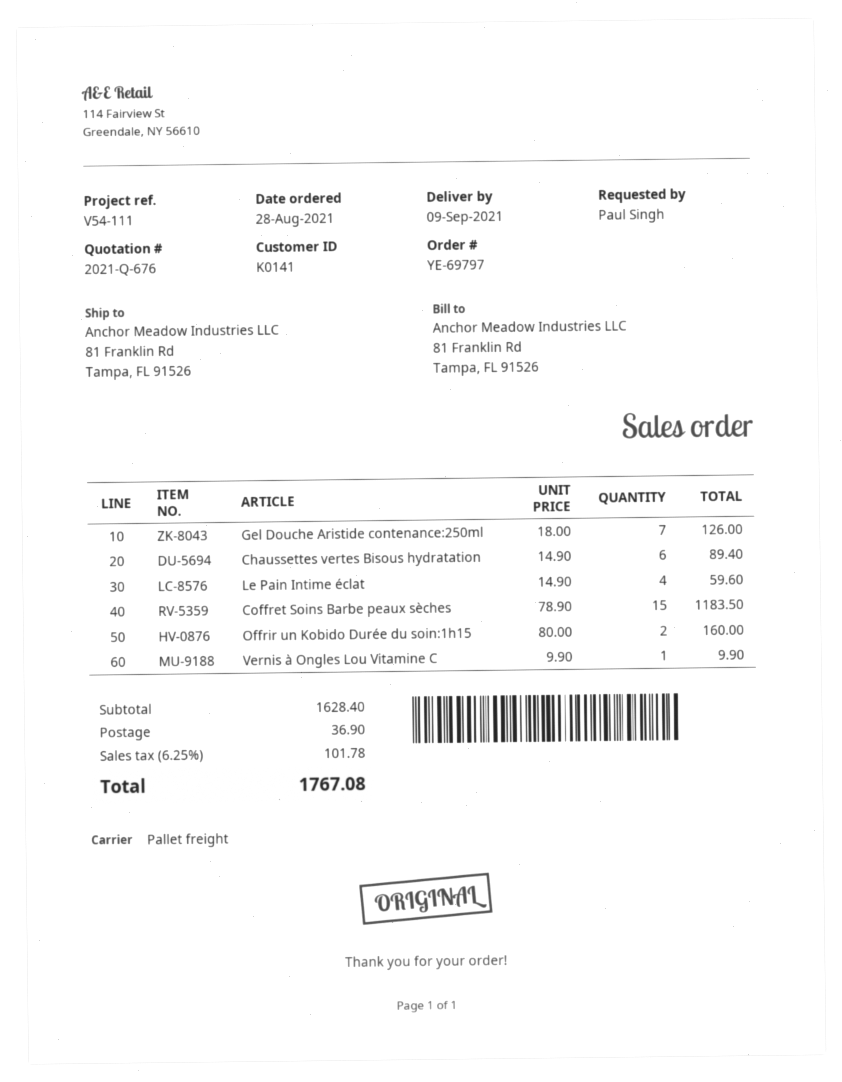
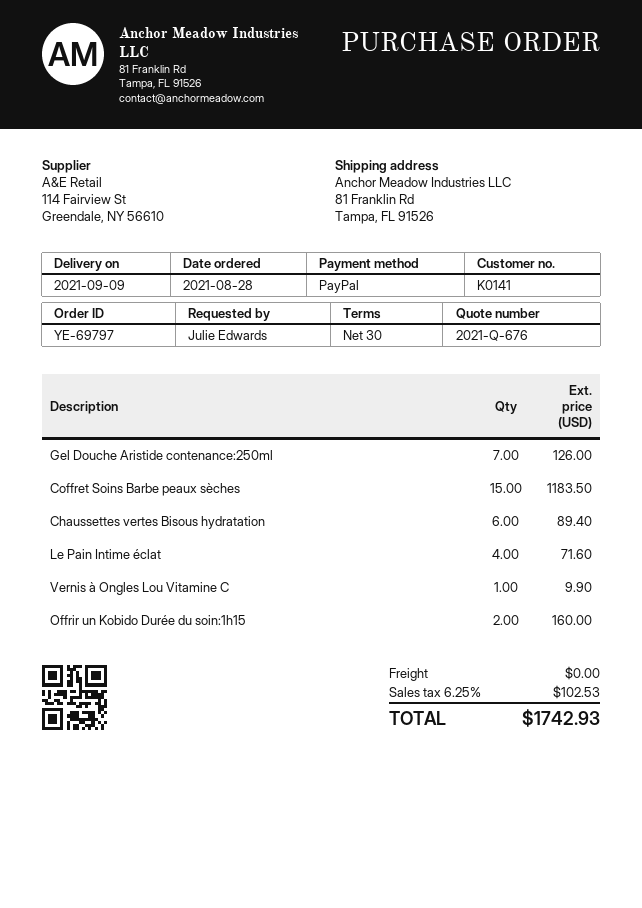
ordered by: Paul Singh -> Julie Edwards
Le Pain Intime éclat: 4 for 59.60 -> 4 for 71.60
shipping: 36.90 -> 0.00
tax: 6.25% = 101.78 -> 6.25% = 102.53
total: 1767.08 -> 1742.93

